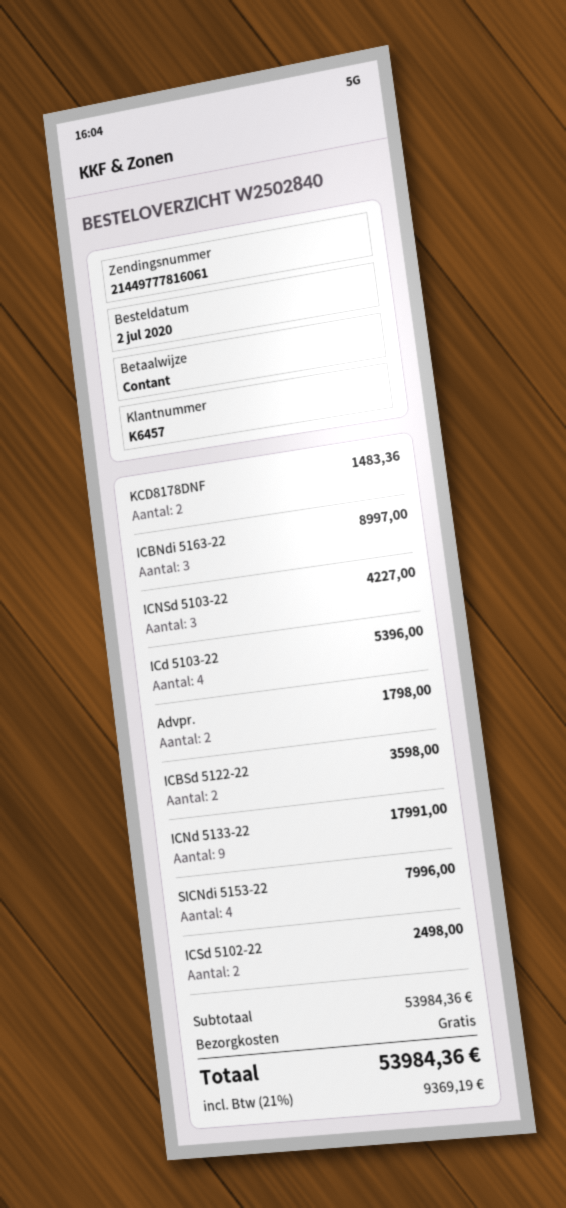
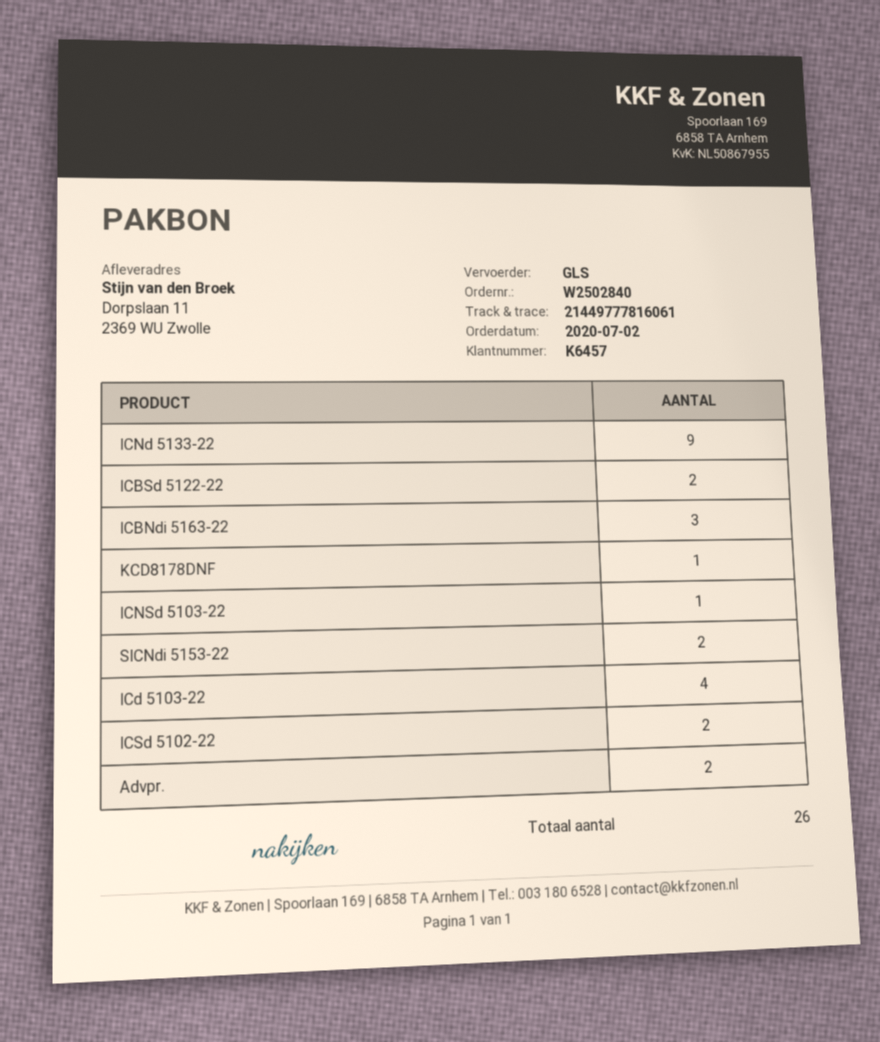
KCD8178DNF: 2 -> 1
ICNSd 5103-22: 3 -> 1
SICNdi 5153-22: 4 -> 2

